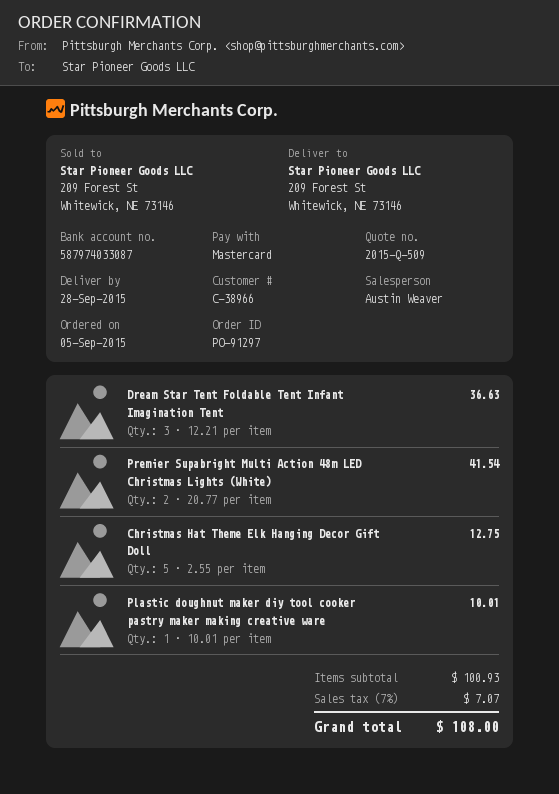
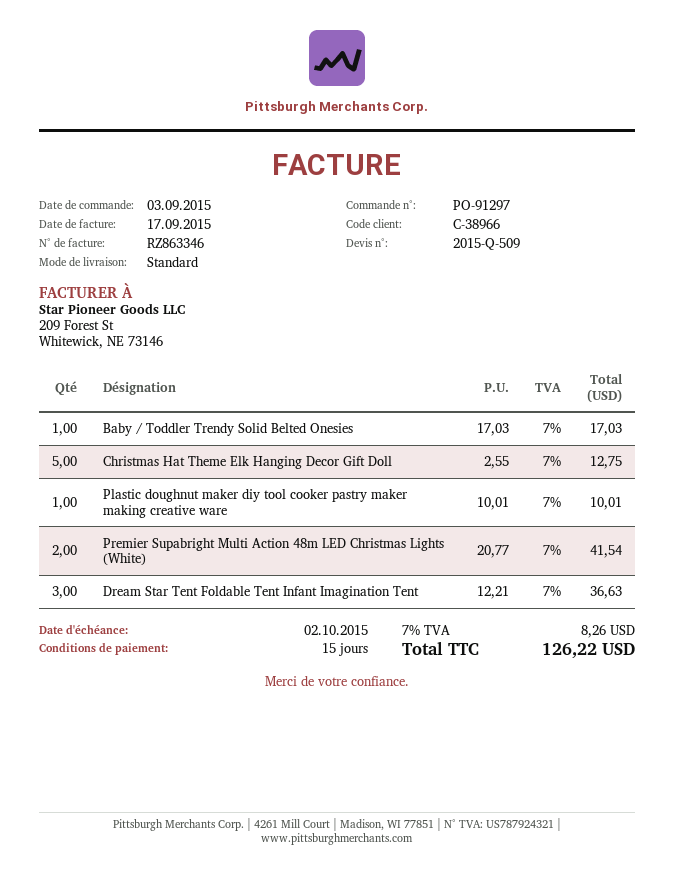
order date: 2015-09-05 -> 2015-09-03
Baby / Toddler Trendy Solid Belted Onesies: none -> 1 x 17.03 = 17.03
tax: 7% = 7.07 -> 7% = 8.26
total: 108.00 -> 126.22

